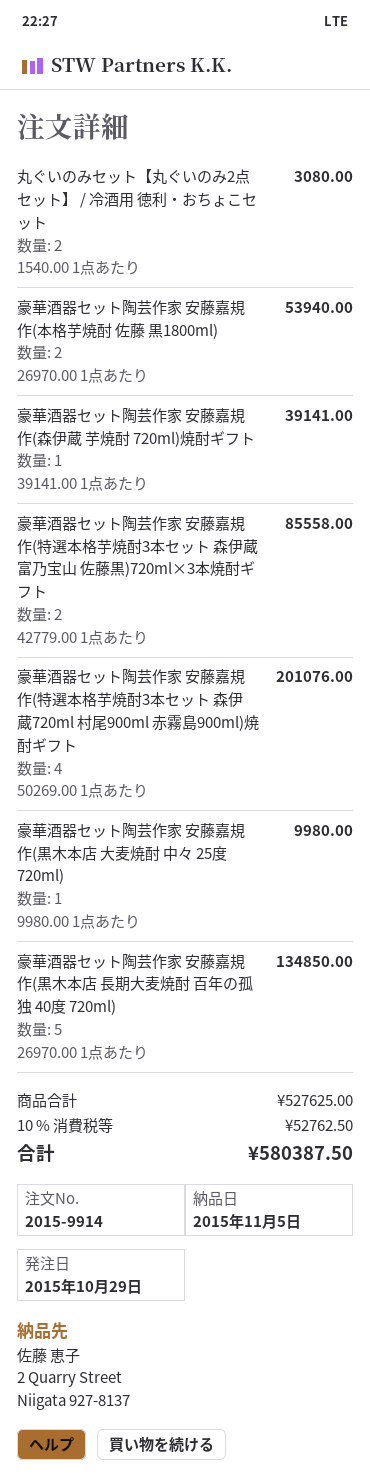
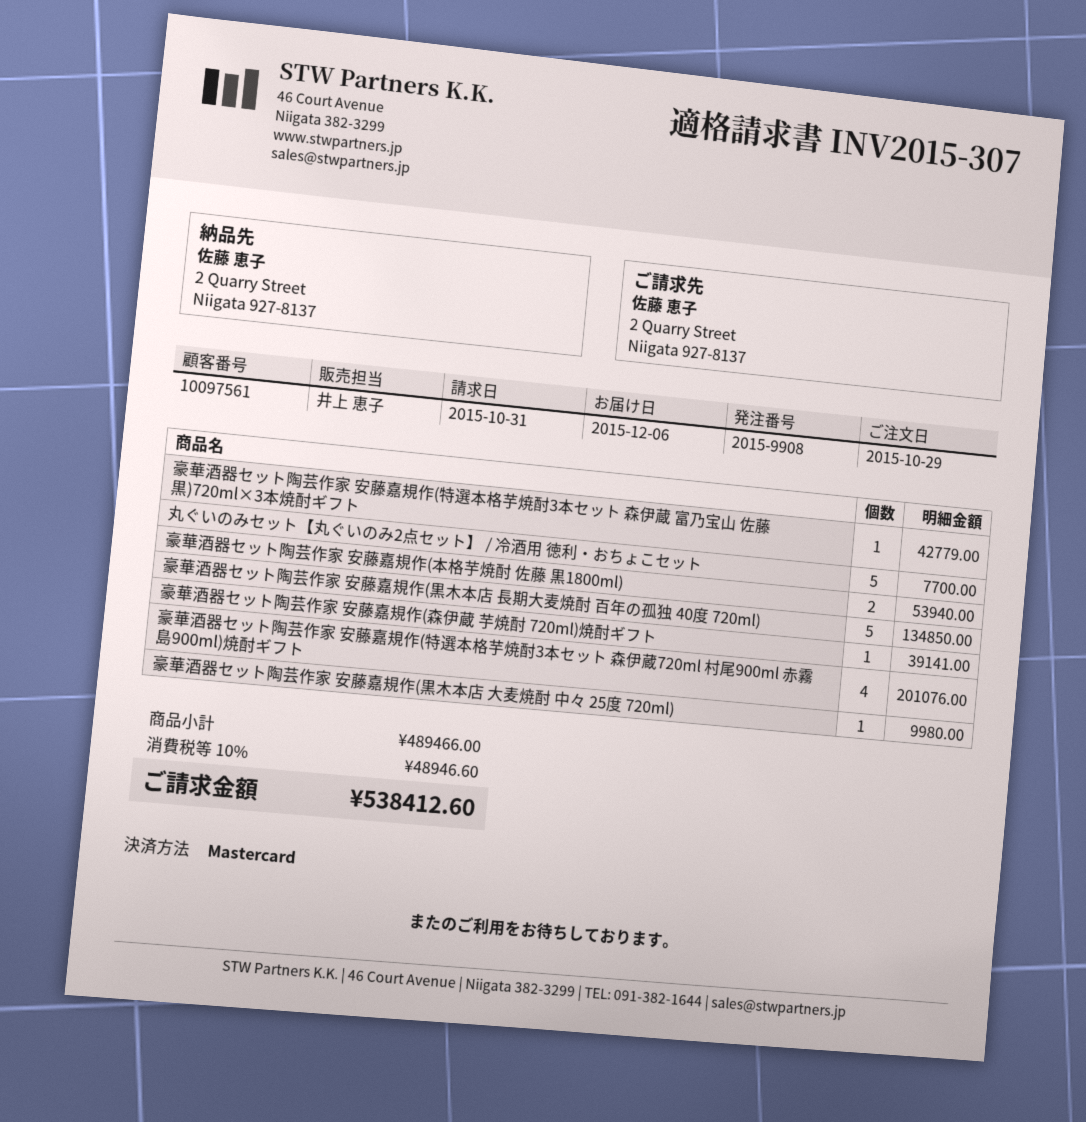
order number: 2015-9914 -> 2015-9908
delivery date: 2015-11-05 -> 2015-12-06
丸ぐいのみセット【丸ぐいのみ2点セット】 / 冷酒用 徳利・おちょこセット: 2 for 3080.00 -> 5 for 7700.00
豪華酒器セット陶芸作家 安藤嘉規作(特選本格芋焼酎3本セット 森伊蔵 富乃宝山 佐藤黒)720ml×3本焼酎ギフト: 2 for 85558.00 -> 1 for 42779.00
subtotal: 527625.00 -> 489466.00
tax: 10% = 52762.50 -> 10% = 48946.60
total: 580387.50 -> 538412.60

